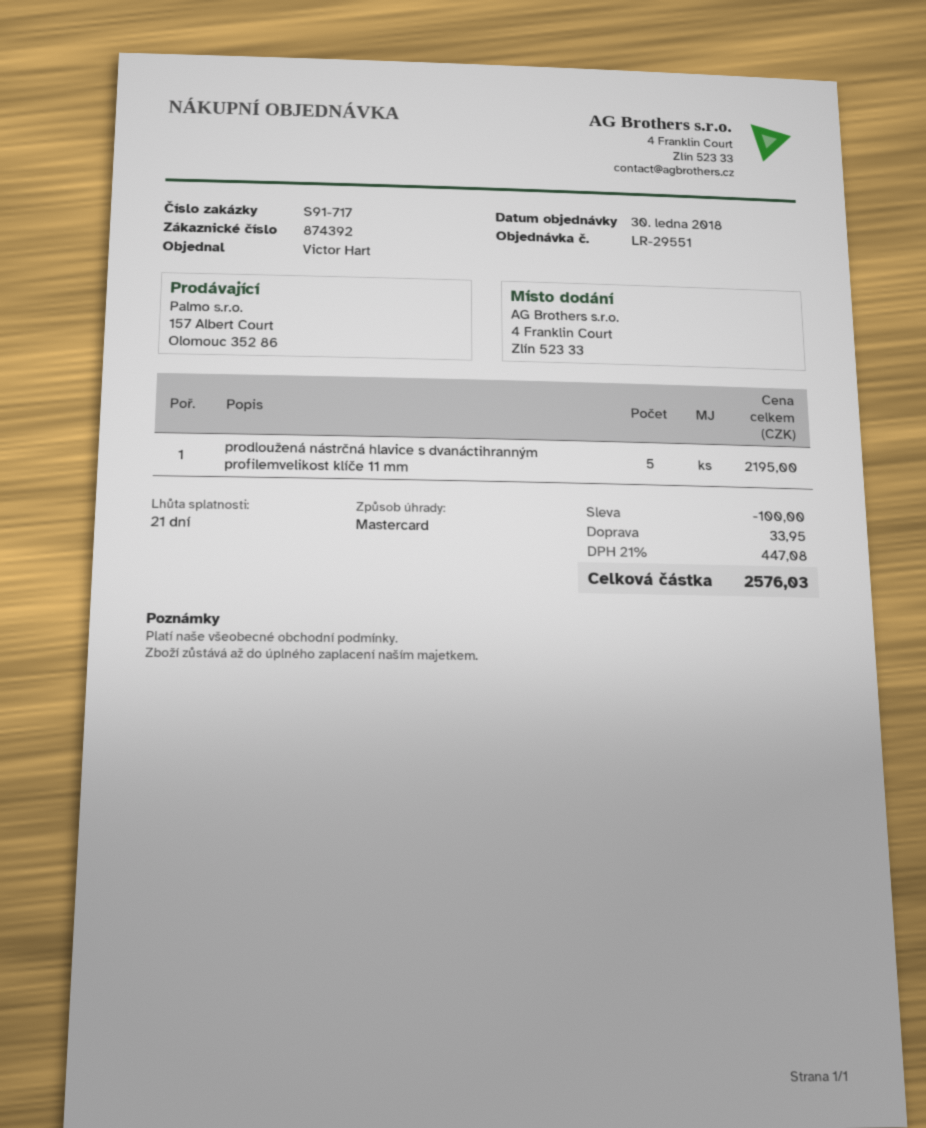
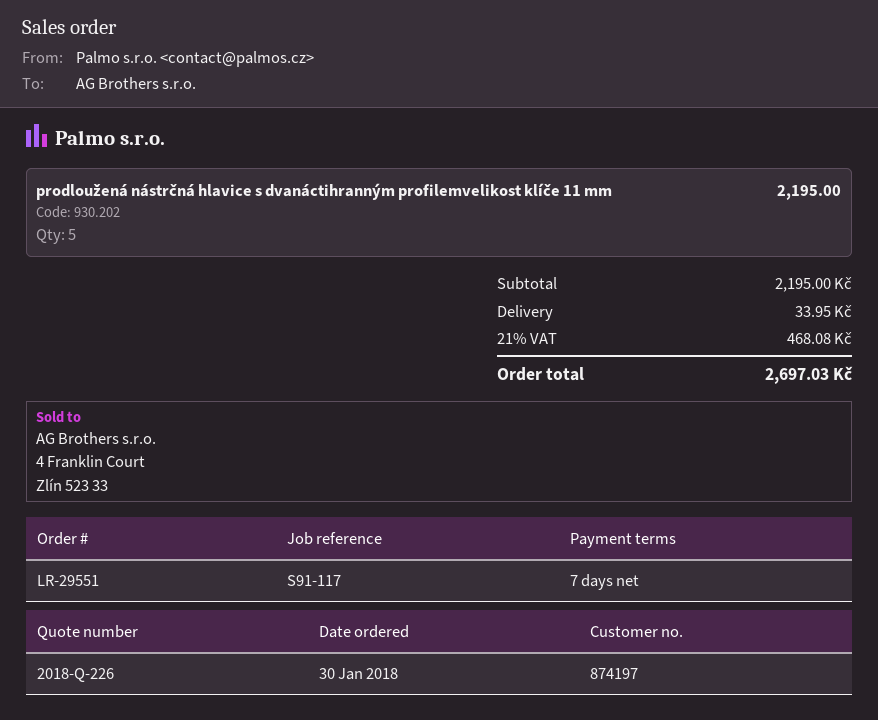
payment terms: 21 days -> 7 days
customer number: 874392 -> 874197
reference: S91-717 -> S91-117
discount: 100.00 -> none
tax: 21% = 447.08 -> 21% = 468.08
total: 2576.03 -> 2697.03

